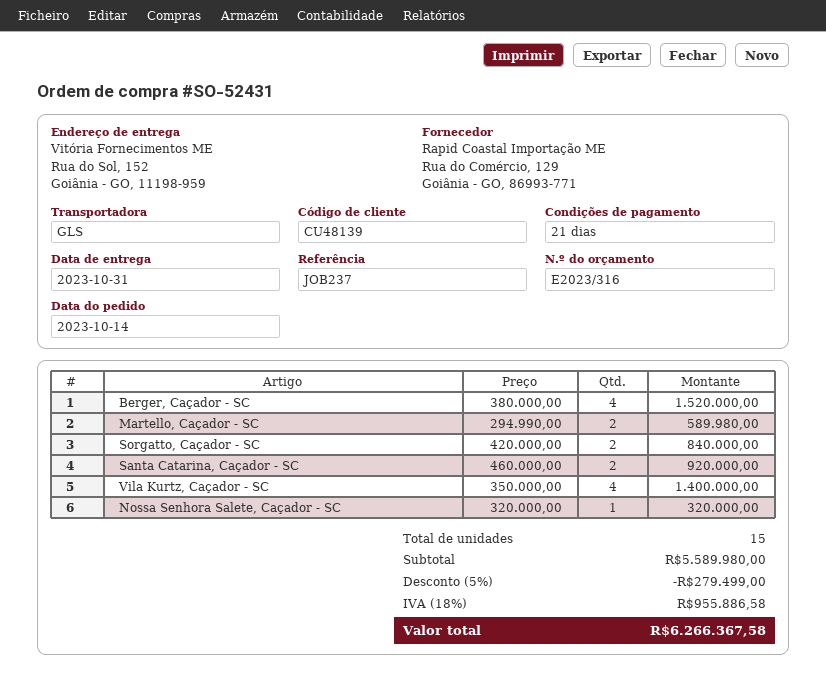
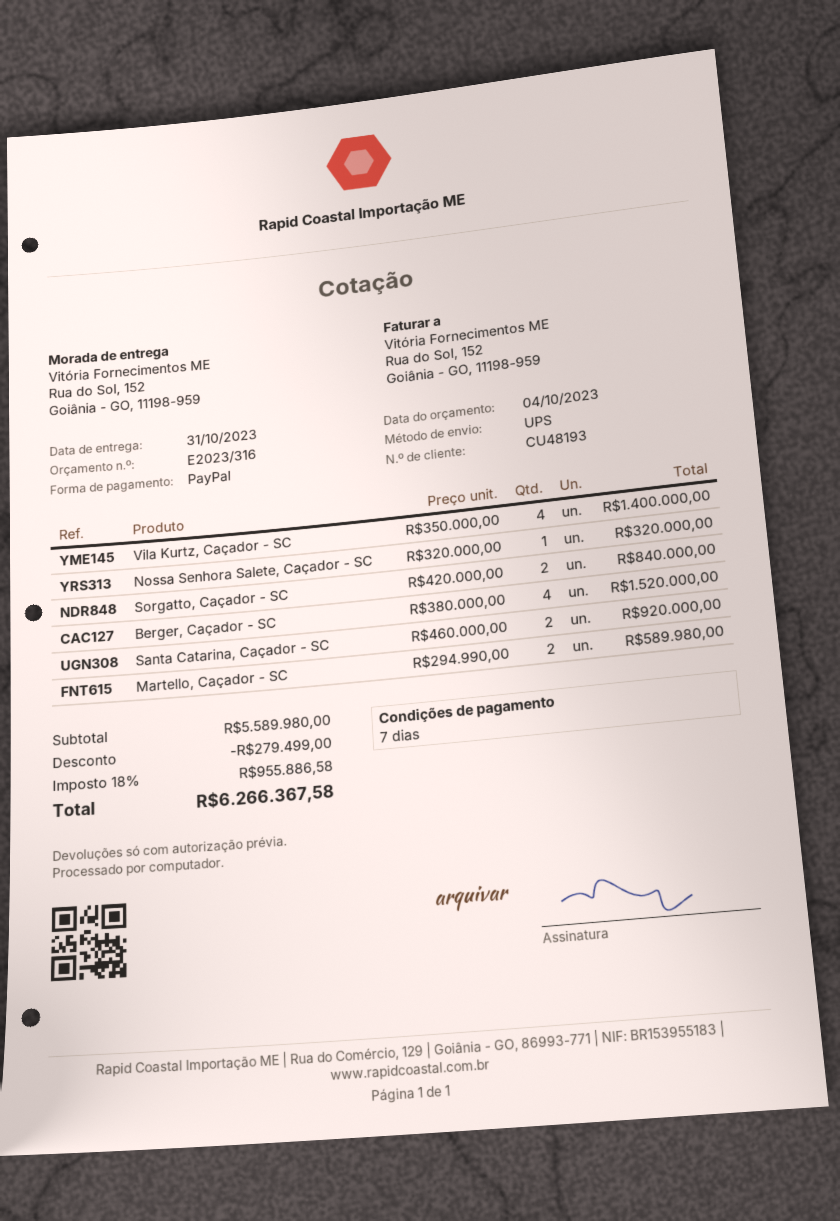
payment terms: 21 days -> 7 days
customer number: CU48139 -> CU48193
shipping method: GLS -> UPS

